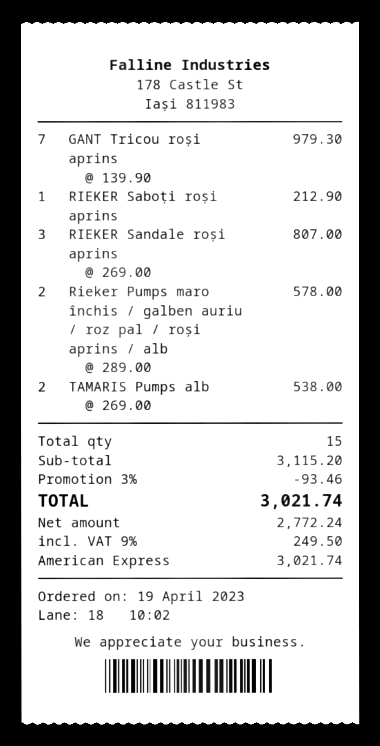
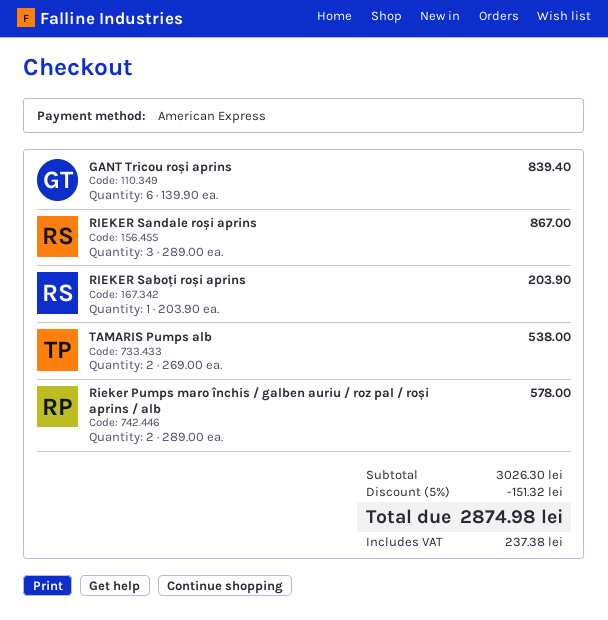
GANT Tricou roși aprins: 7 x 139.90 = 979.30 -> 6 x 139.90 = 839.40
RIEKER Saboți roși aprins: 1 x 212.90 = 212.90 -> 1 x 203.90 = 203.90
RIEKER Sandale roși aprins: 3 x 269.00 = 807.00 -> 3 x 289.00 = 867.00
subtotal: 3115.20 -> 3026.30
discount: 3% = 93.46 -> 5% = 151.32
tax: 249.50 -> 237.38
total: 3021.74 -> 2874.98

